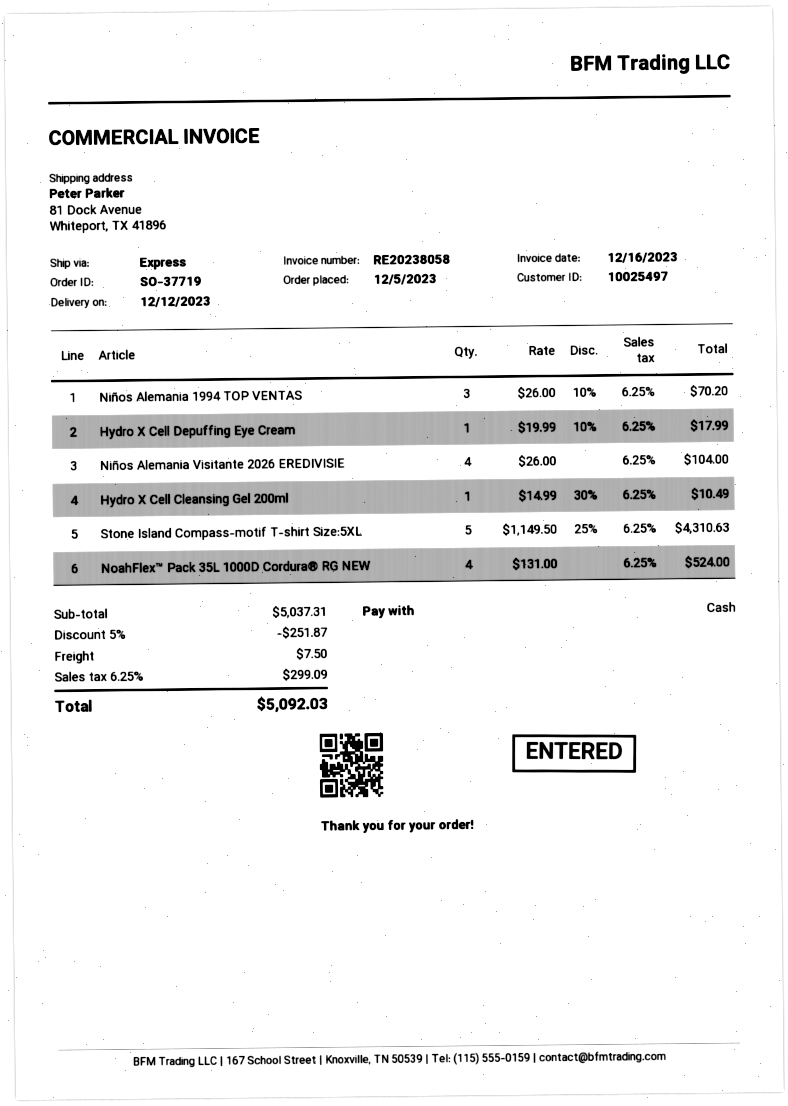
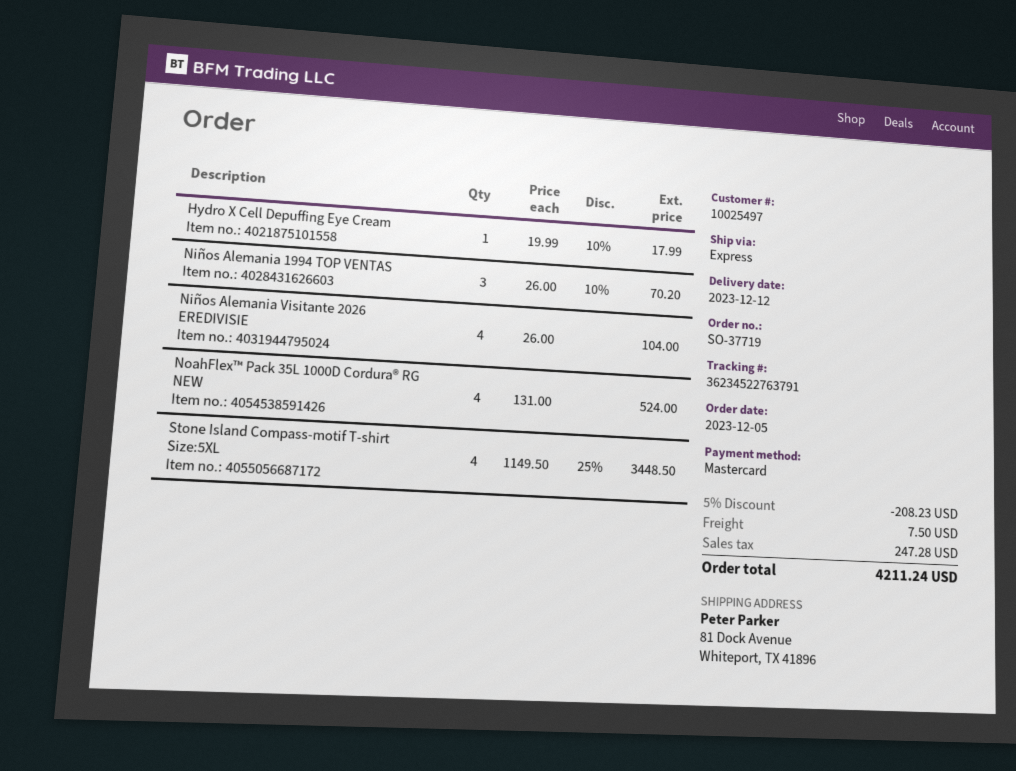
payment method: cash -> Mastercard
Hydro X Cell Cleansing Gel 200ml: 1 x 14.99 - 30% = 10.49 -> none
Stone Island Compass-motif T-shirt Size:5XL: 5 x 1149.50 - 25% = 4310.63 -> 4 x 1149.50 - 25% = 3448.50
discount: 5% = 251.87 -> 5% = 208.23
tax: 299.09 -> 247.28
total: 5092.03 -> 4211.24

